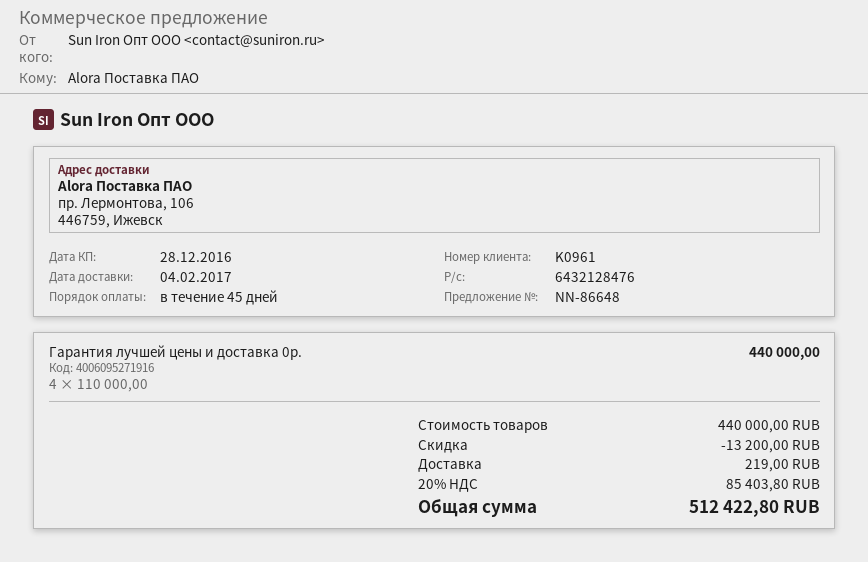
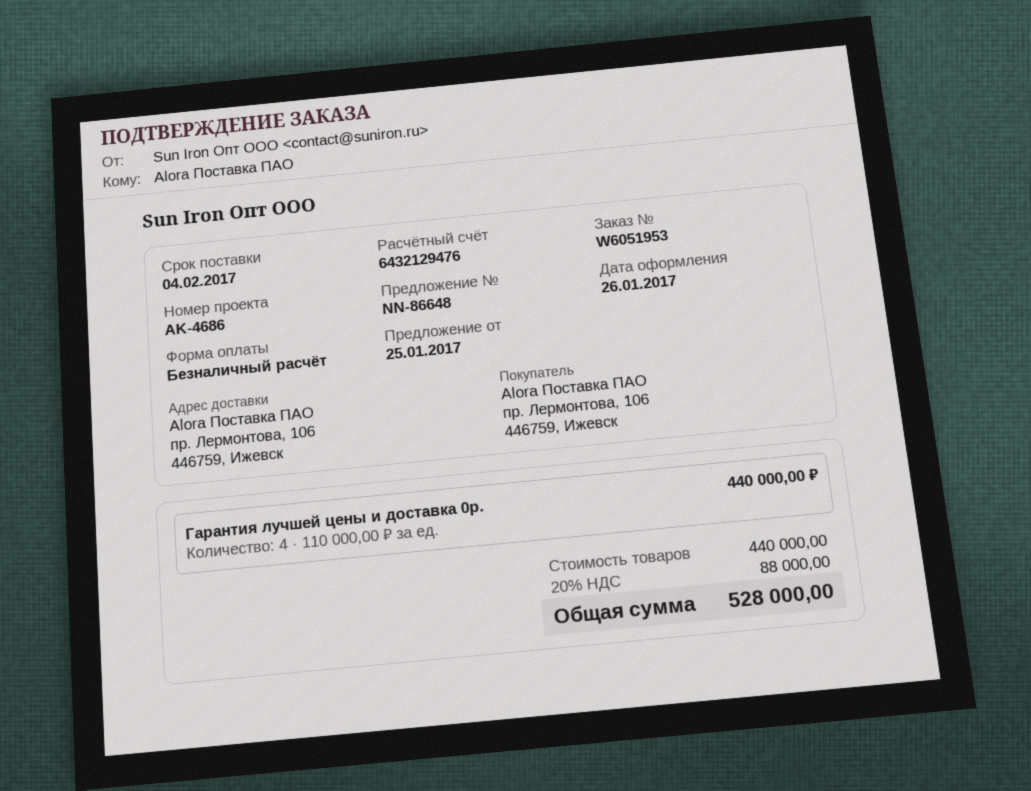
quote date: 2016-12-28 -> 2017-01-25
bank account: 6432128476 -> 6432129476
discount: 13200.00 -> none
shipping: 219.00 -> none
tax: 20% = 85403.80 -> 20% = 88000.00
total: 512422.80 -> 528000.00

